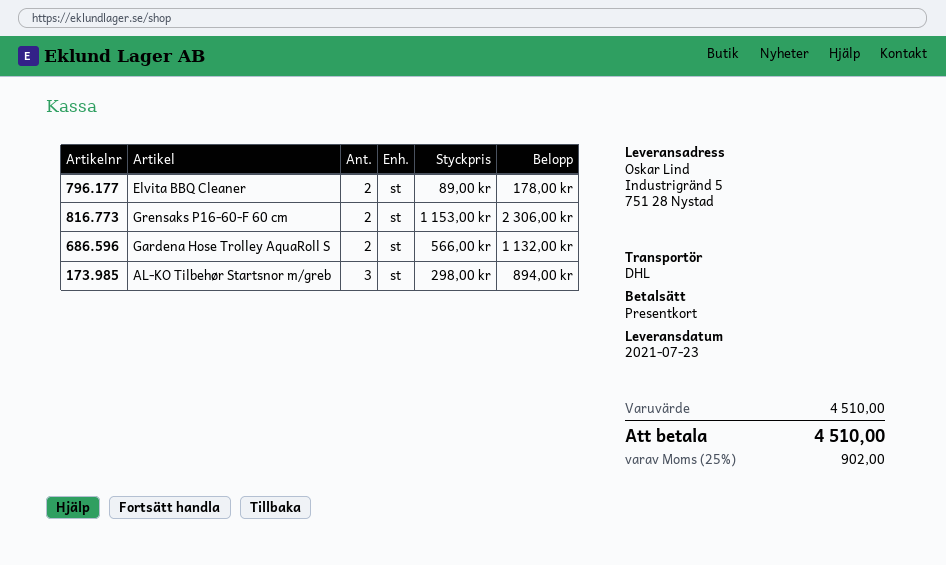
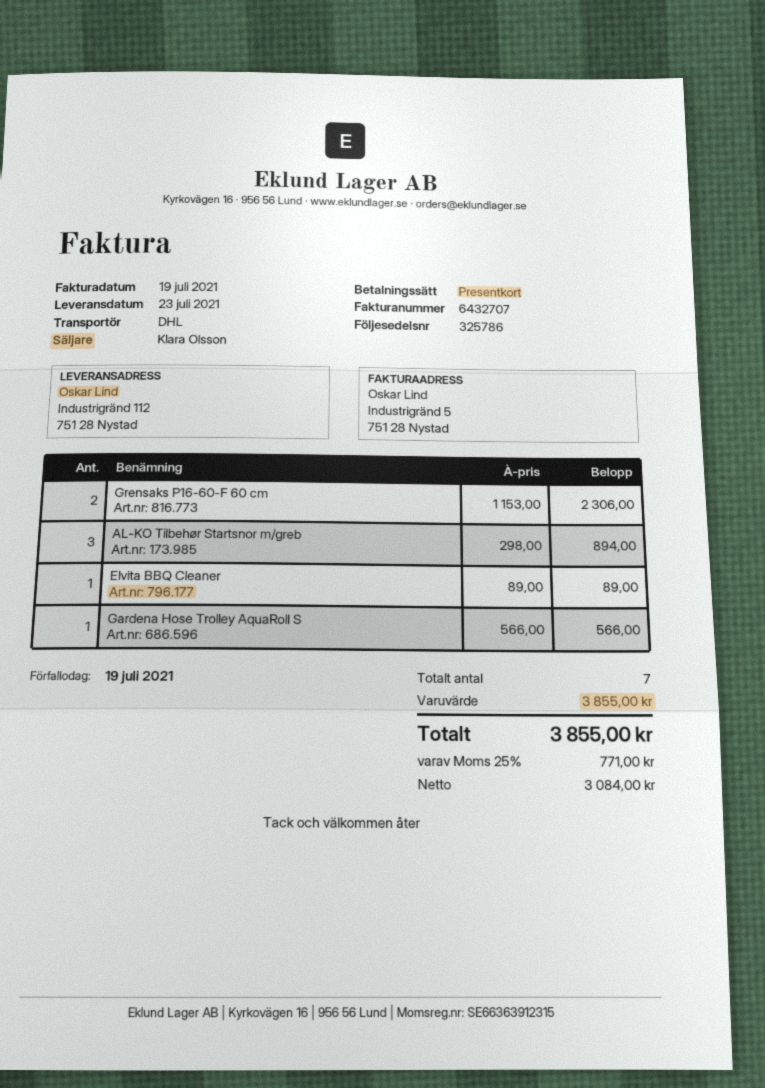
ship to: Industrigränd 5, 751 28 Nystad -> Industrigränd 112, 751 28 Nystad
Elvita BBQ Cleaner: 2 x 89.00 = 178.00 -> 1 x 89.00 = 89.00
Gardena Hose Trolley AquaRoll S: 2 x 566.00 = 1132.00 -> 1 x 566.00 = 566.00
subtotal: 4510.00 -> 3855.00
tax: 25% = 902.00 -> 25% = 771.00
total: 4510.00 -> 3855.00

